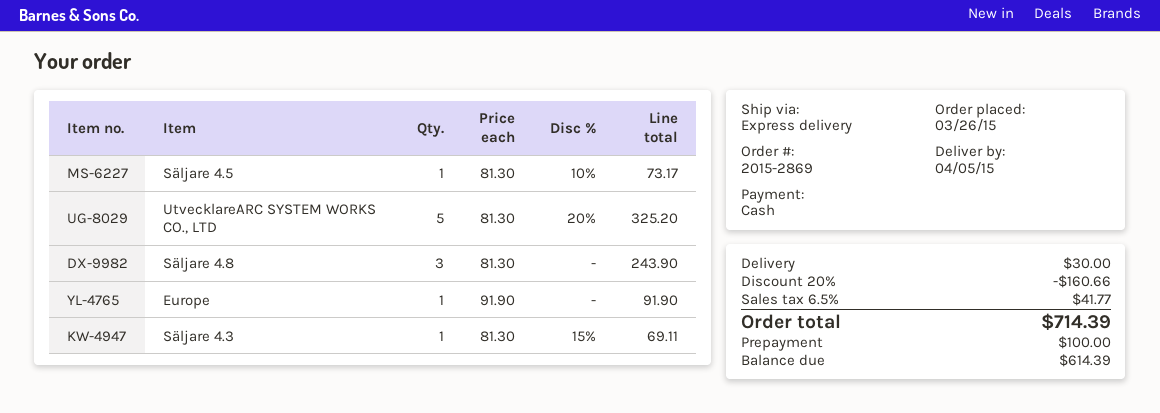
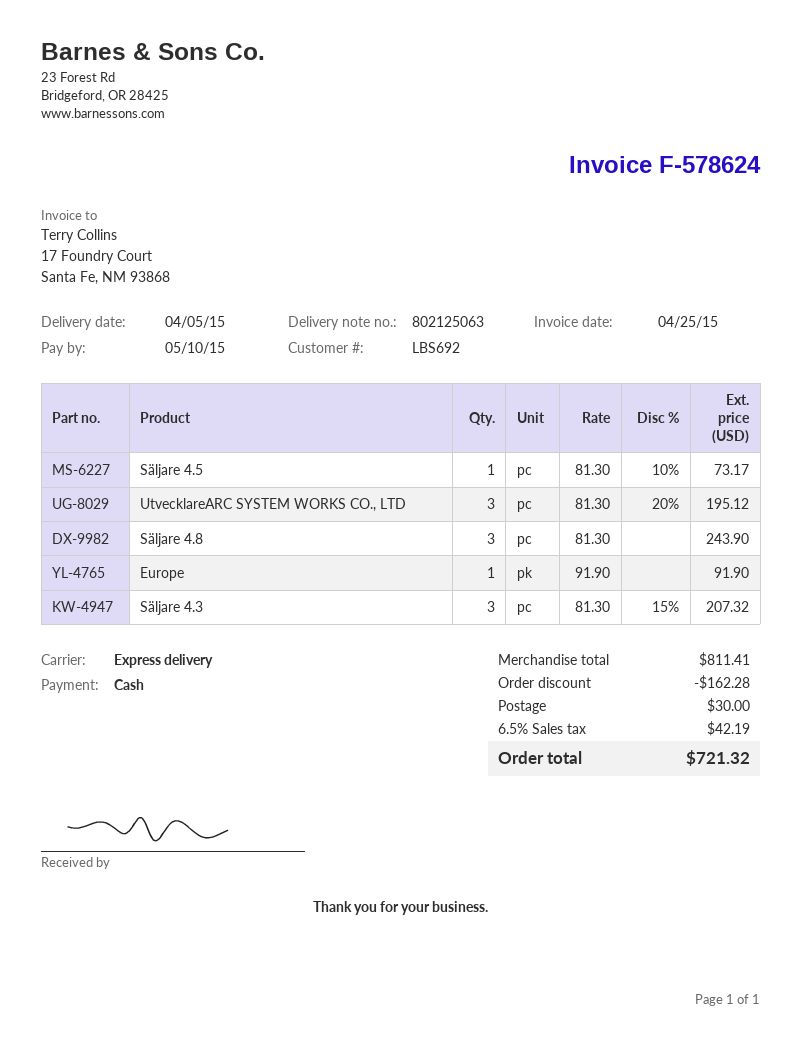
UtvecklareARC SYSTEM WORKS CO., LTD: 5 x 81.30 - 20% = 325.20 -> 3 x 81.30 - 20% = 195.12
Säljare 4.3: 1 x 81.30 - 15% = 69.11 -> 3 x 81.30 - 15% = 207.32
discount: 160.66 -> 162.28
tax: 6.5% = 41.77 -> 6.5% = 42.19
total: 714.39 -> 721.32

